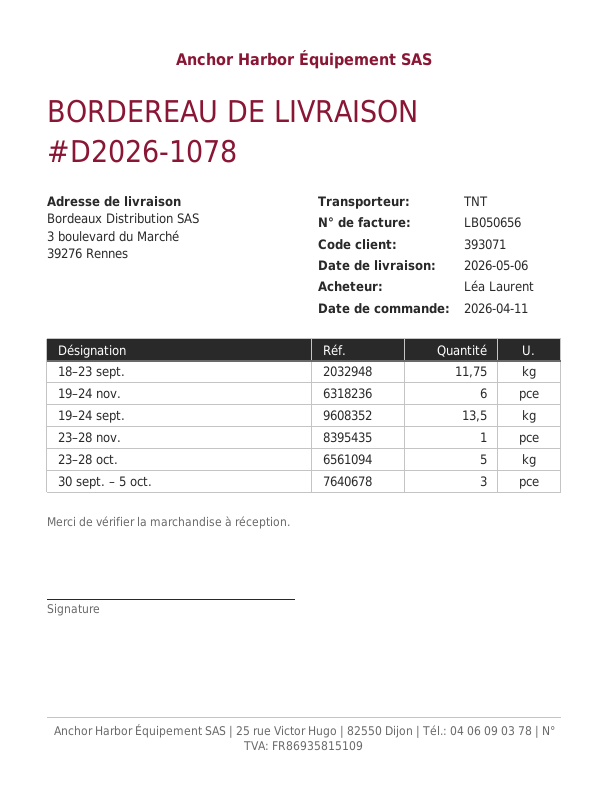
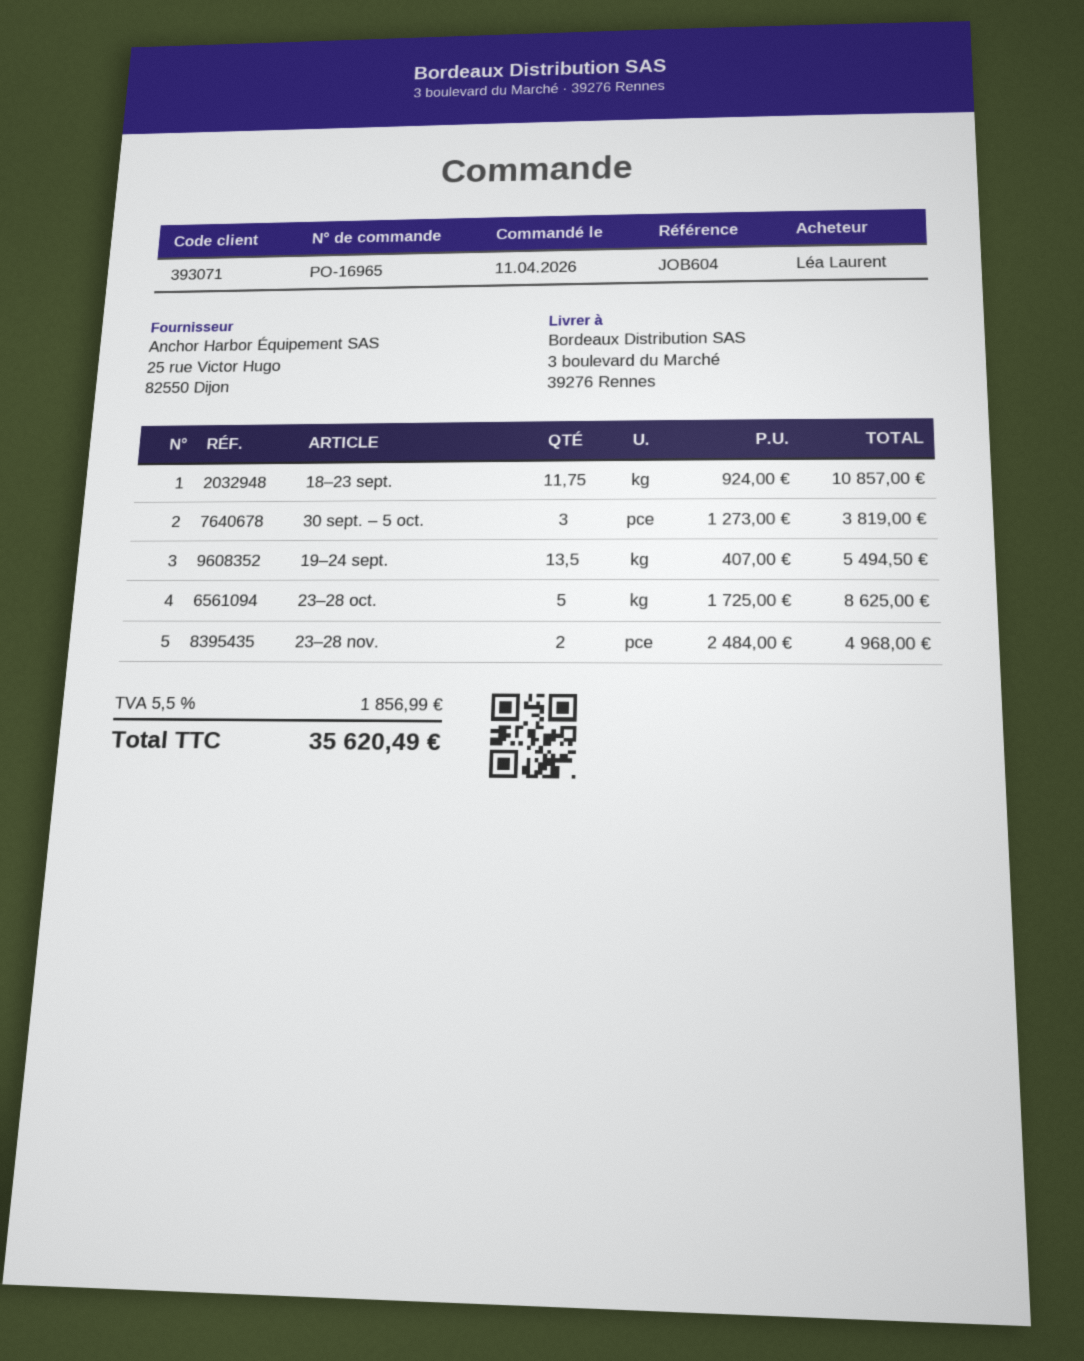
19–24 nov.: 6 -> none
23–28 nov.: 1 -> 2

